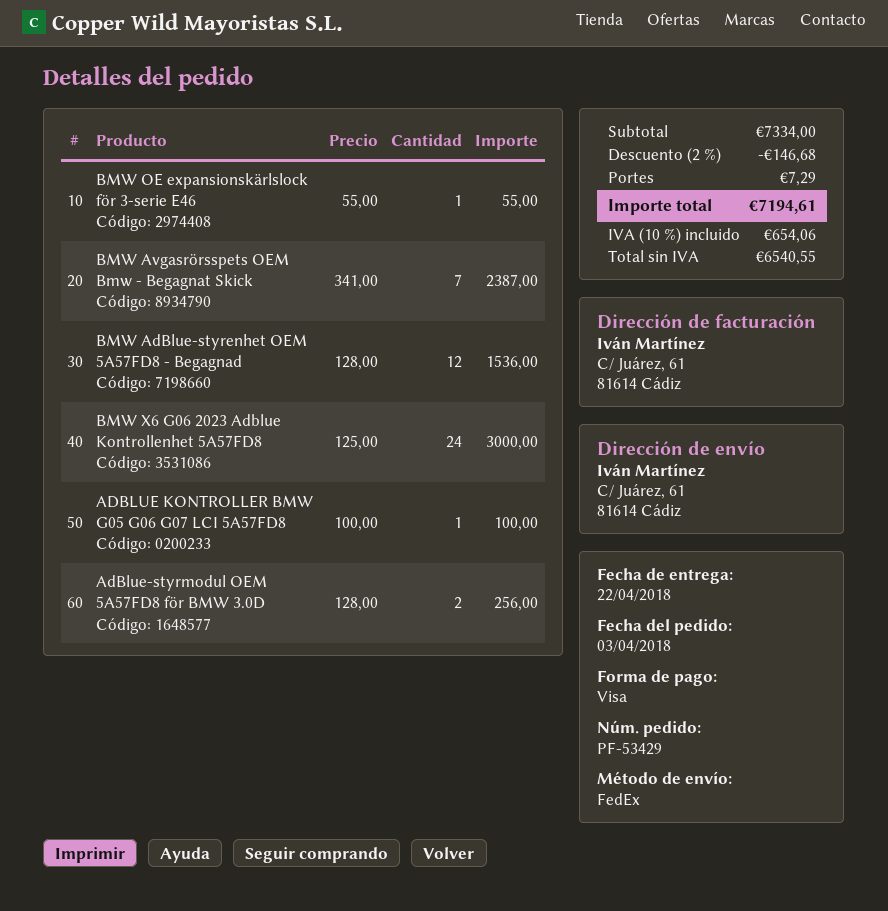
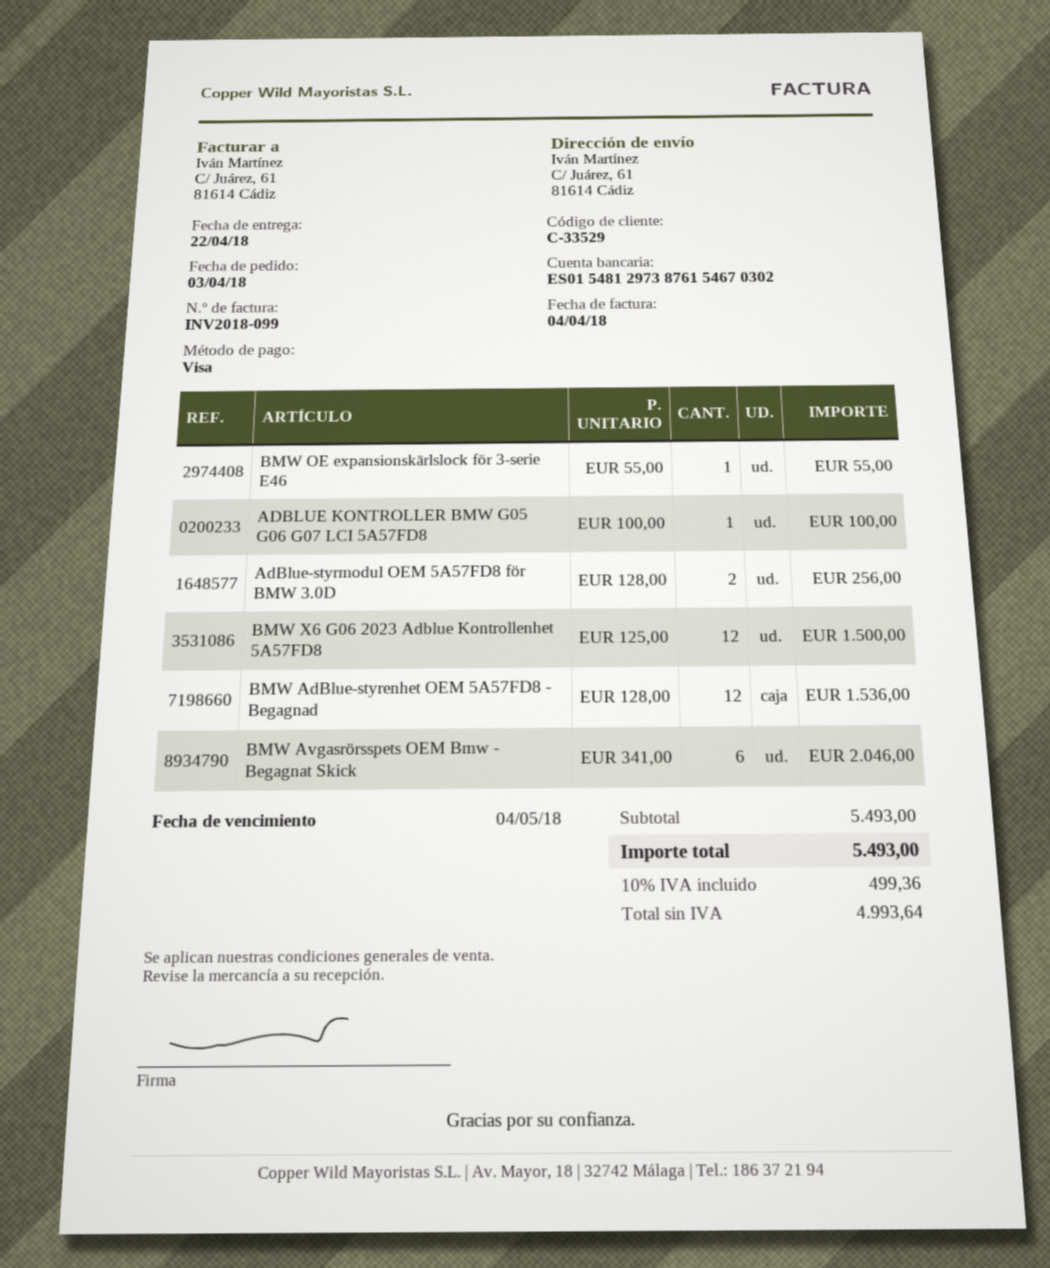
BMW Avgasrörsspets OEM Bmw - Begagnat Skick: 7 x 341.00 = 2387.00 -> 6 x 341.00 = 2046.00
BMW X6 G06 2023 Adblue Kontrollenhet 5A57FD8: 24 x 125.00 = 3000.00 -> 12 x 125.00 = 1500.00
subtotal: 7334.00 -> 5493.00
discount: 2% = 146.68 -> none
shipping: 7.29 -> none
net: 6540.55 -> 4993.64
tax: 10% = 654.06 -> 10% = 499.36
total: 7194.61 -> 5493.00

